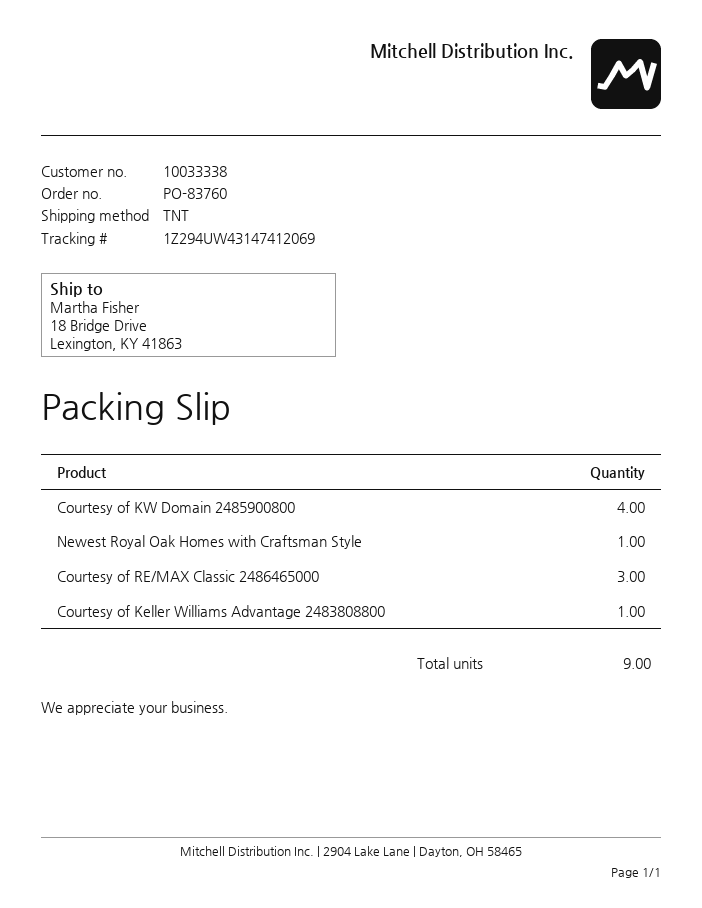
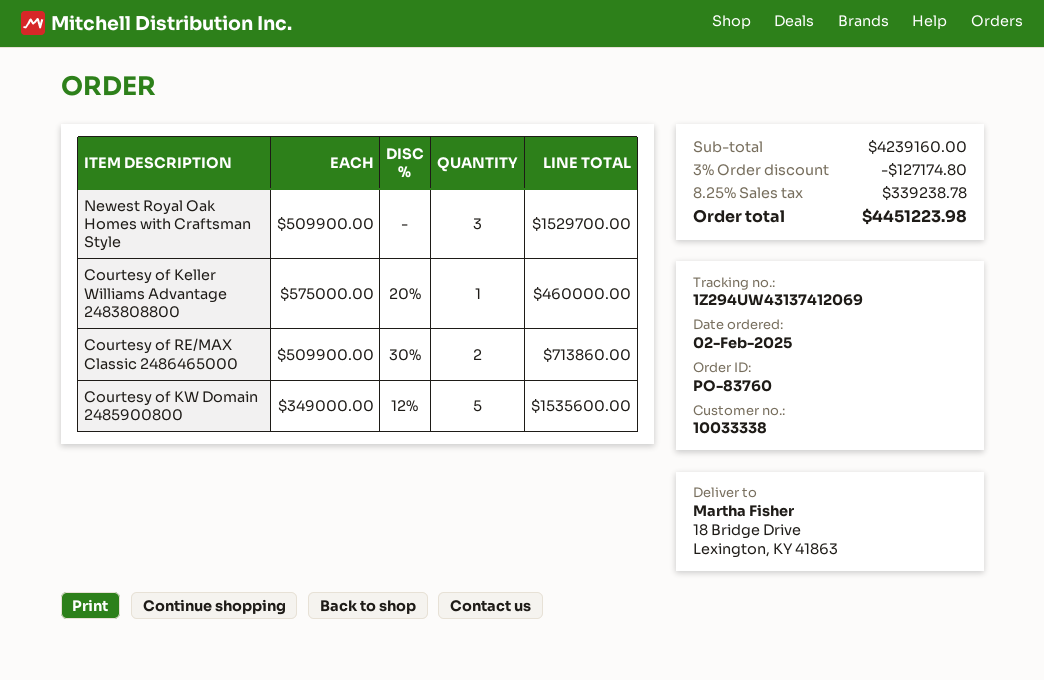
tracking number: 1Z294UW43147412069 -> 1Z294UW43137412069
Courtesy of KW Domain 2485900800: 4 -> 5
Newest Royal Oak Homes with Craftsman Style: 1 -> 3
Courtesy of RE/MAX Classic 2486465000: 3 -> 2

